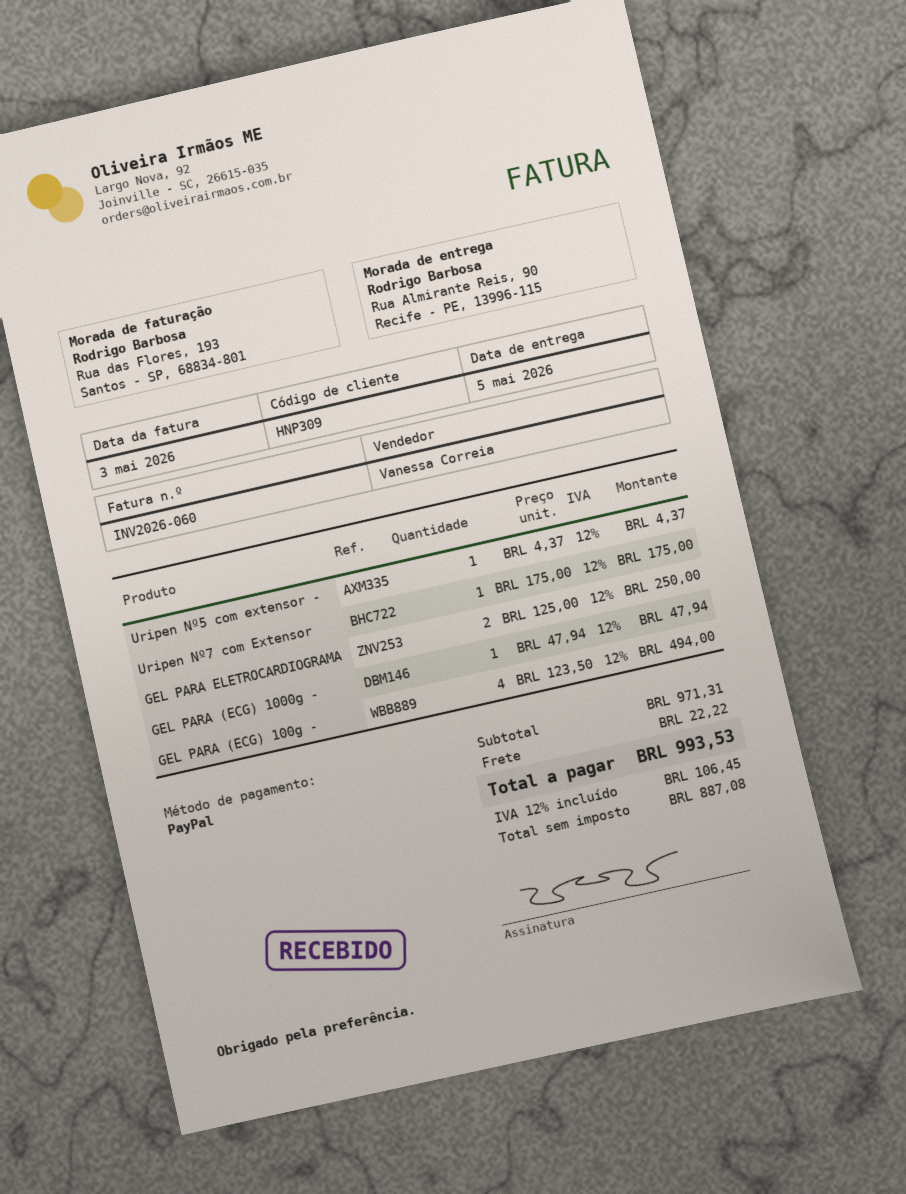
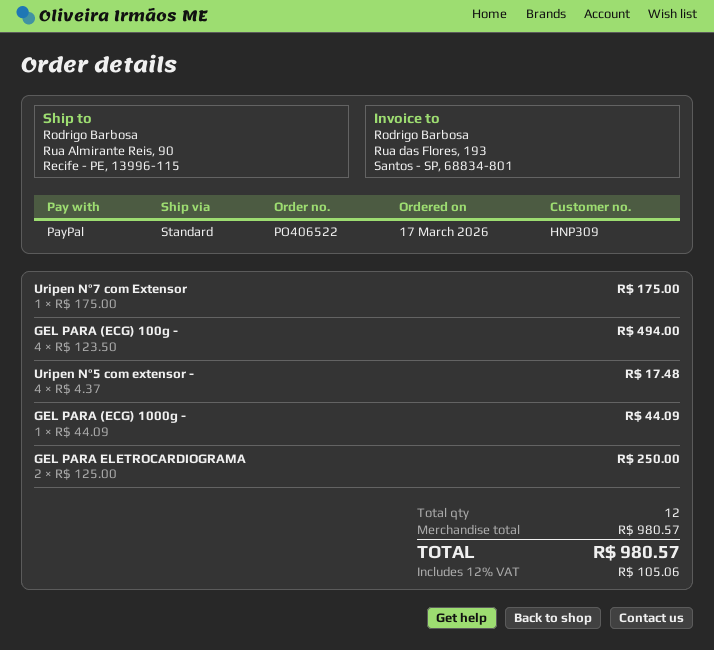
Uripen Nº5 com extensor -: 1 x 4.37 = 4.37 -> 4 x 4.37 = 17.48
GEL PARA (ECG) 1000g -: 1 x 47.94 = 47.94 -> 1 x 44.09 = 44.09
subtotal: 971.31 -> 980.57
shipping: 22.22 -> none
tax: 12% = 106.45 -> 12% = 105.06
total: 993.53 -> 980.57

